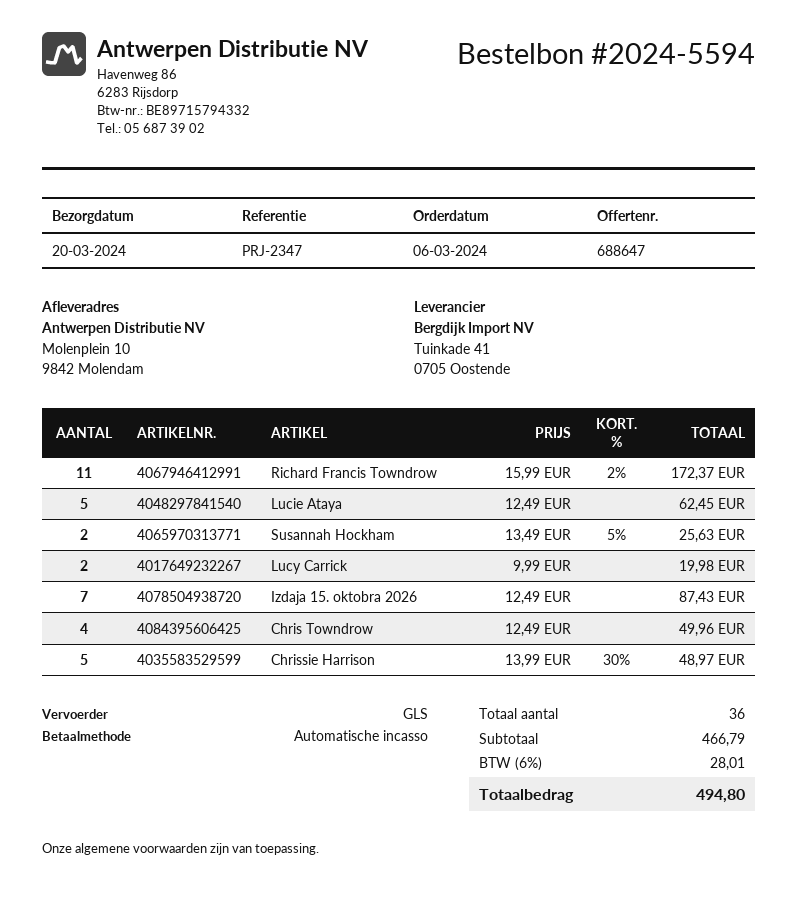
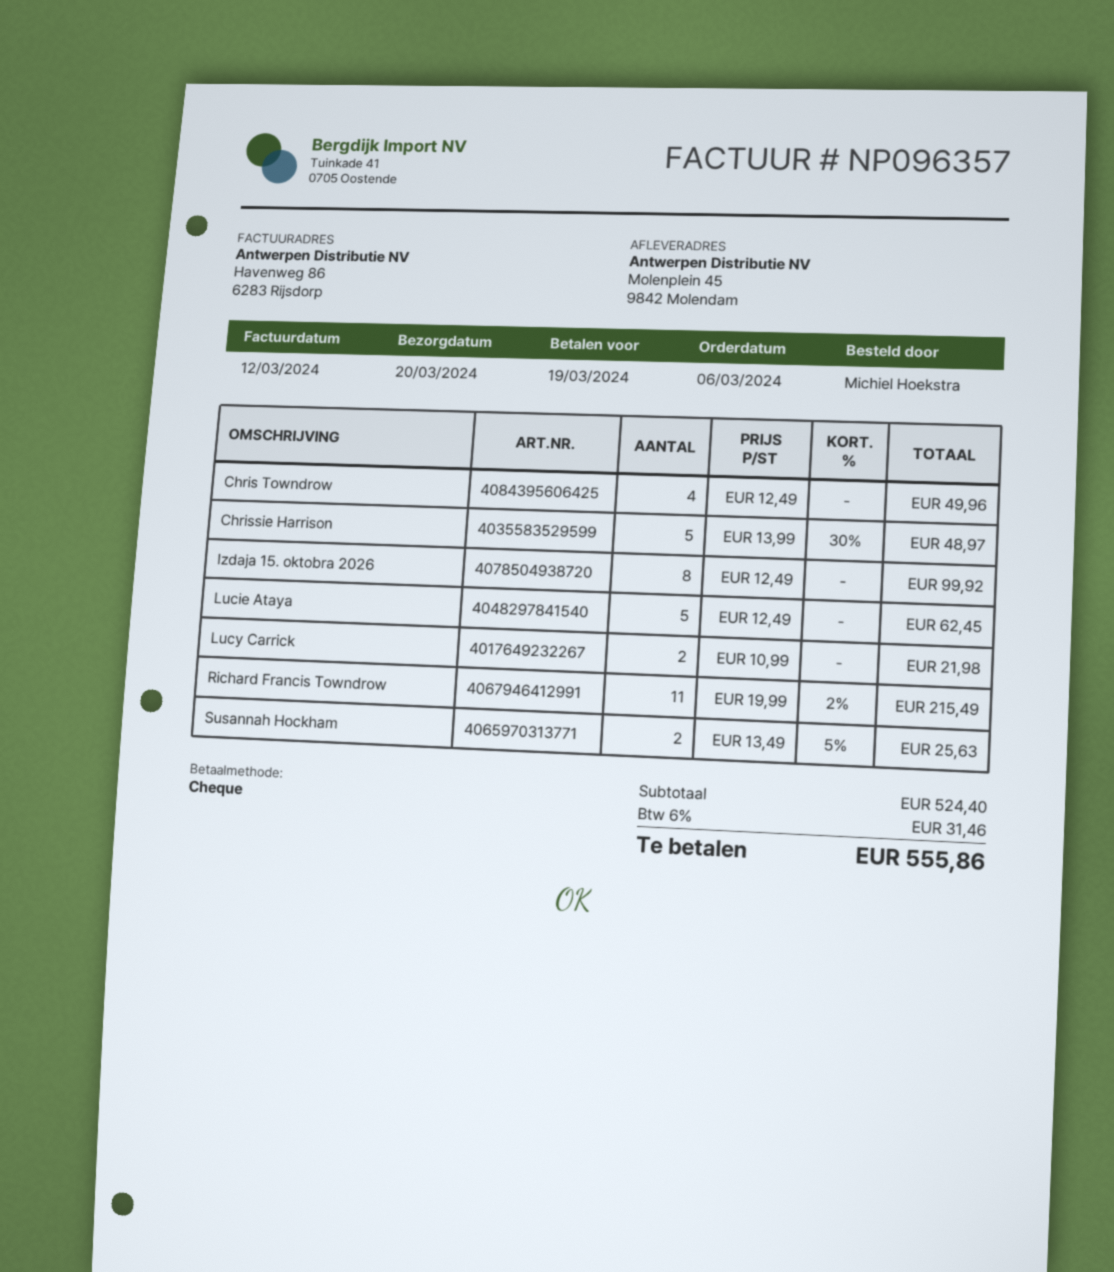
payment method: direct debit -> cheque
ship to: Molenplein 10, 9842 Molendam -> Molenplein 45, 9842 Molendam
Richard Francis Towndrow: 11 x 15.99 - 2% = 172.37 -> 11 x 19.99 - 2% = 215.49
Lucy Carrick: 2 x 9.99 = 19.98 -> 2 x 10.99 = 21.98
Izdaja 15. oktobra 2026: 7 x 12.49 = 87.43 -> 8 x 12.49 = 99.92
subtotal: 466.79 -> 524.40
tax: 6% = 28.01 -> 6% = 31.46
total: 494.80 -> 555.86

